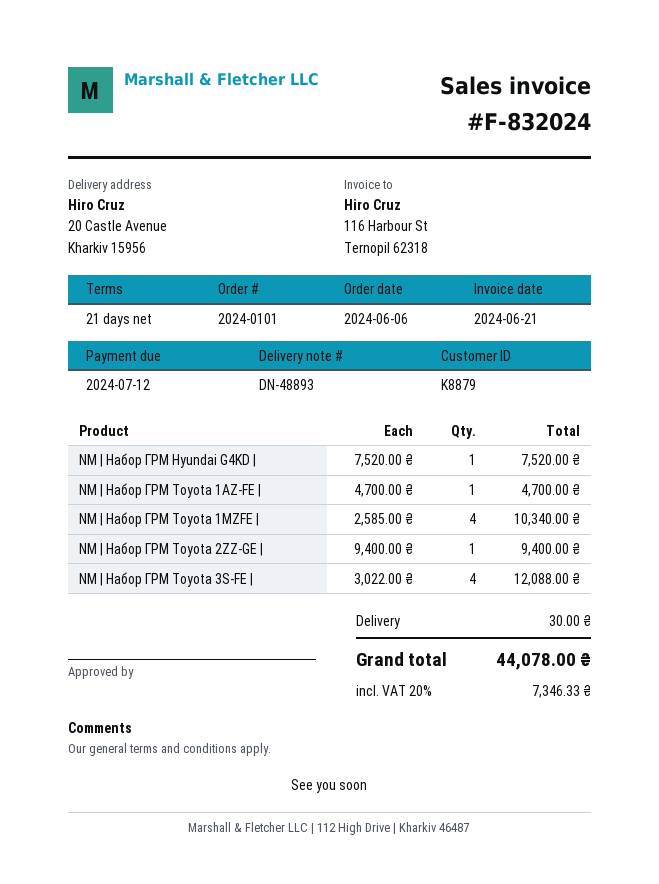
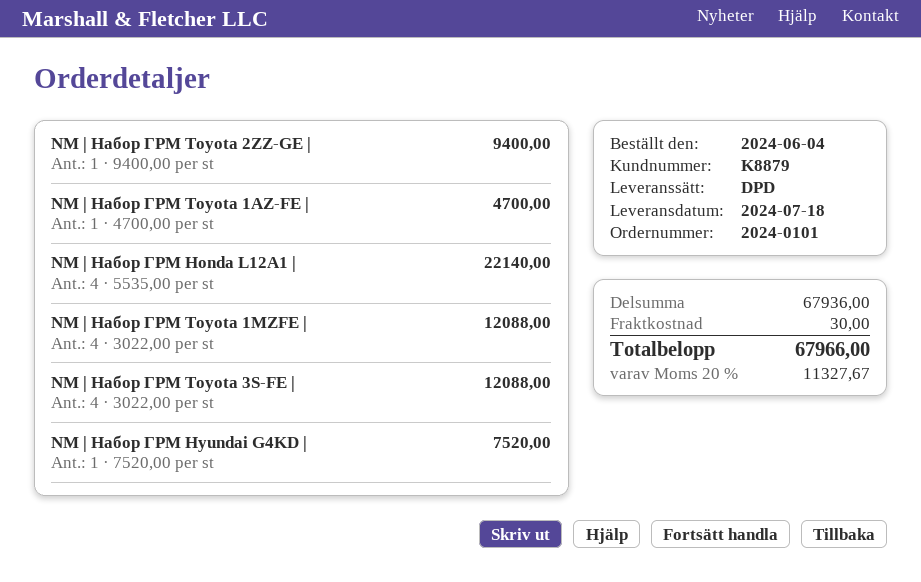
order date: 2024-06-06 -> 2024-06-04
NM | Набор ГРМ Toyota 1MZFE |: 4 x 2585.00 = 10340.00 -> 4 x 3022.00 = 12088.00
NM | Набор ГРМ Honda L12A1 |: none -> 4 x 5535.00 = 22140.00
tax: 20% = 7346.33 -> 20% = 11327.67
total: 44078.00 -> 67966.00

